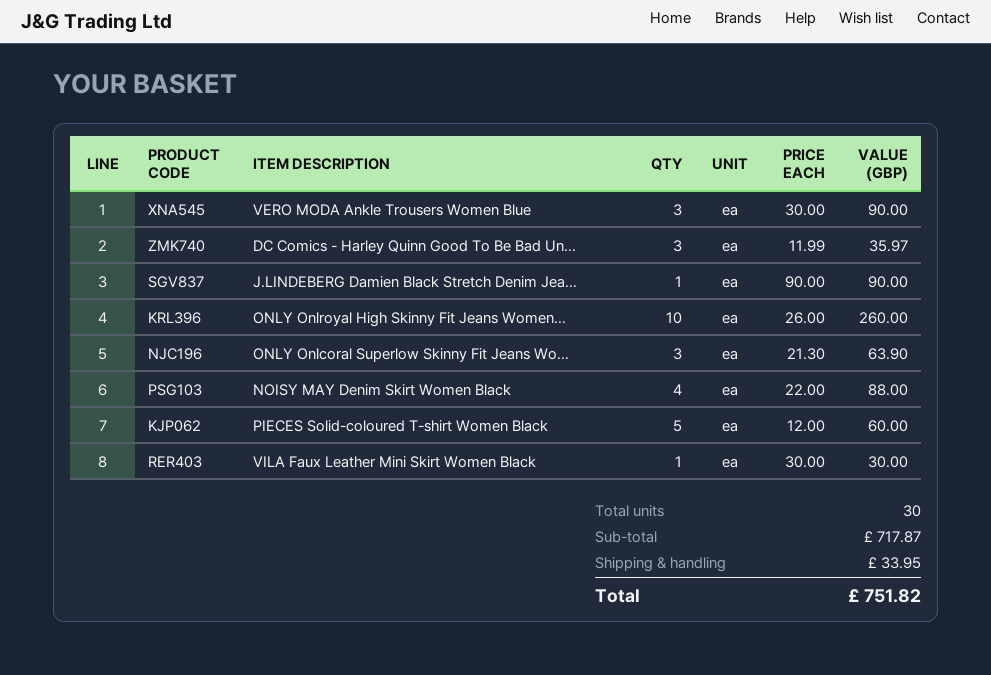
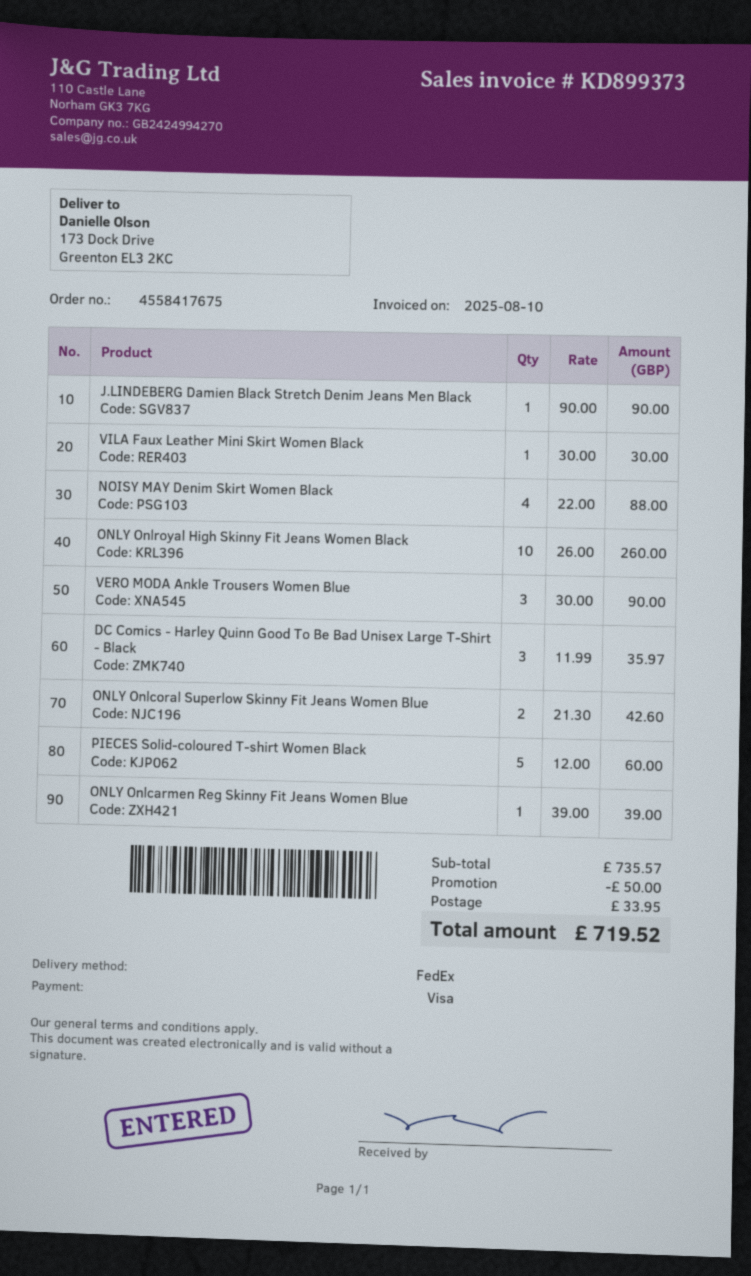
ONLY Onlcoral Superlow Skinny Fit Jeans Wo...: 3 x 21.30 = 63.90 -> 2 x 21.30 = 42.60
ONLY Onlcarmen Reg Skinny Fit Jeans Women Blue: none -> 1 x 39.00 = 39.00
subtotal: 717.87 -> 735.57
discount: none -> 50.00
total: 751.82 -> 719.52

